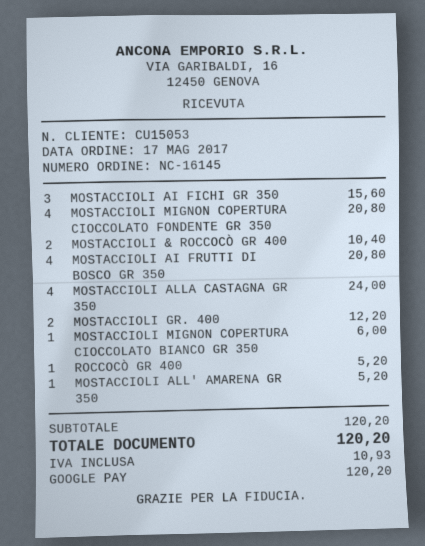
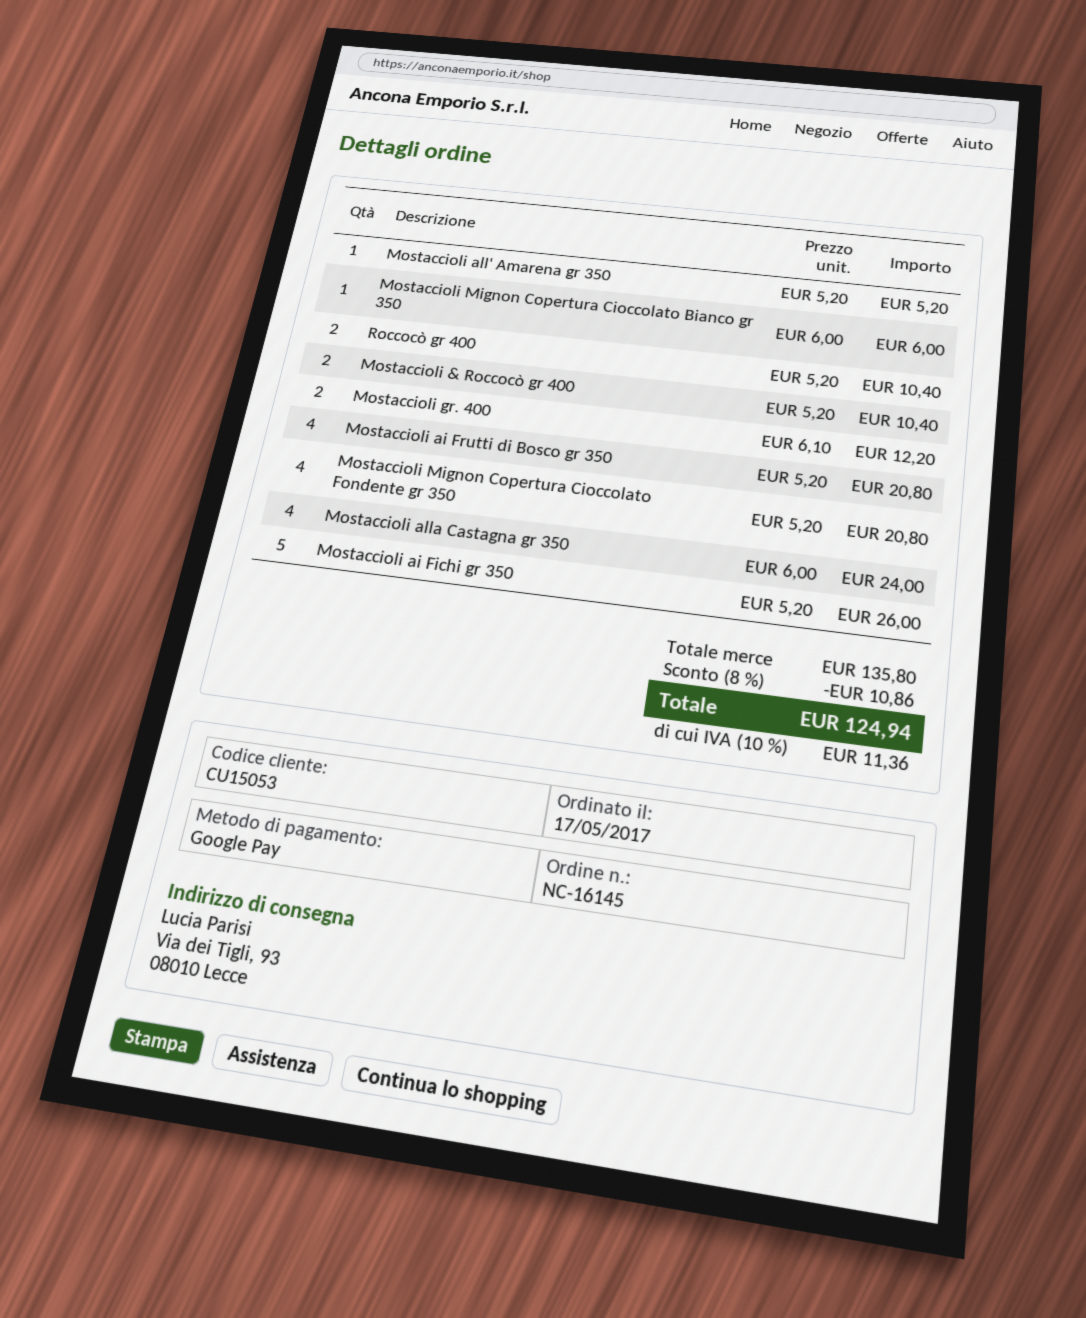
MOSTACCIOLI AI FICHI GR 350: 3 for 15.60 -> 5 for 26.00
ROCCOCÒ GR 400: 1 for 5.20 -> 2 for 10.40
subtotal: 120.20 -> 135.80
discount: none -> 8% = 10.86
tax: 10.93 -> 11.36
total: 120.20 -> 124.94

